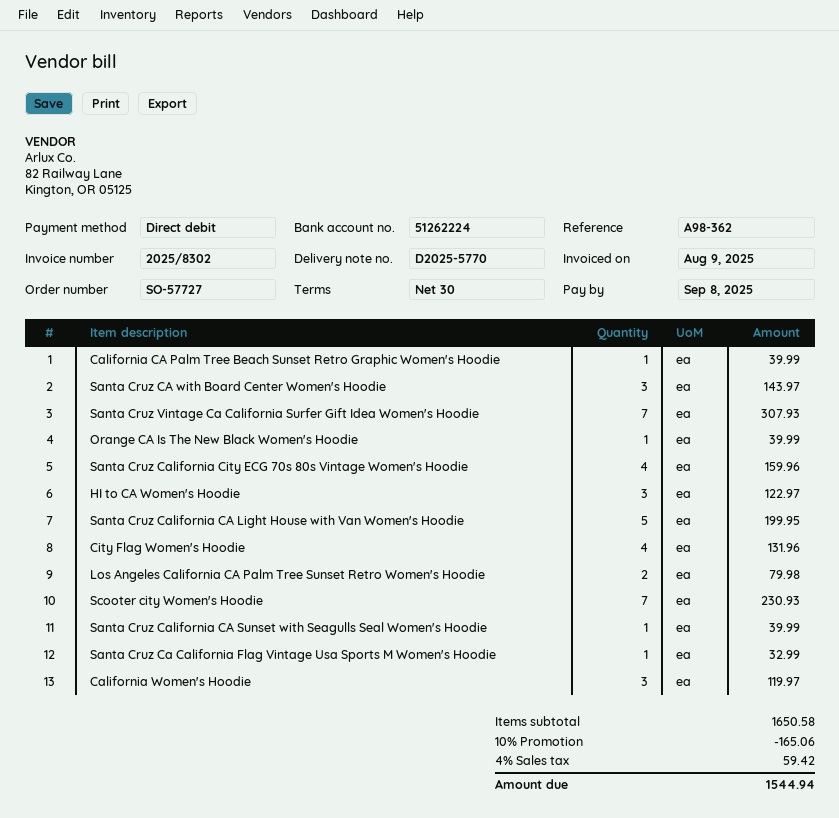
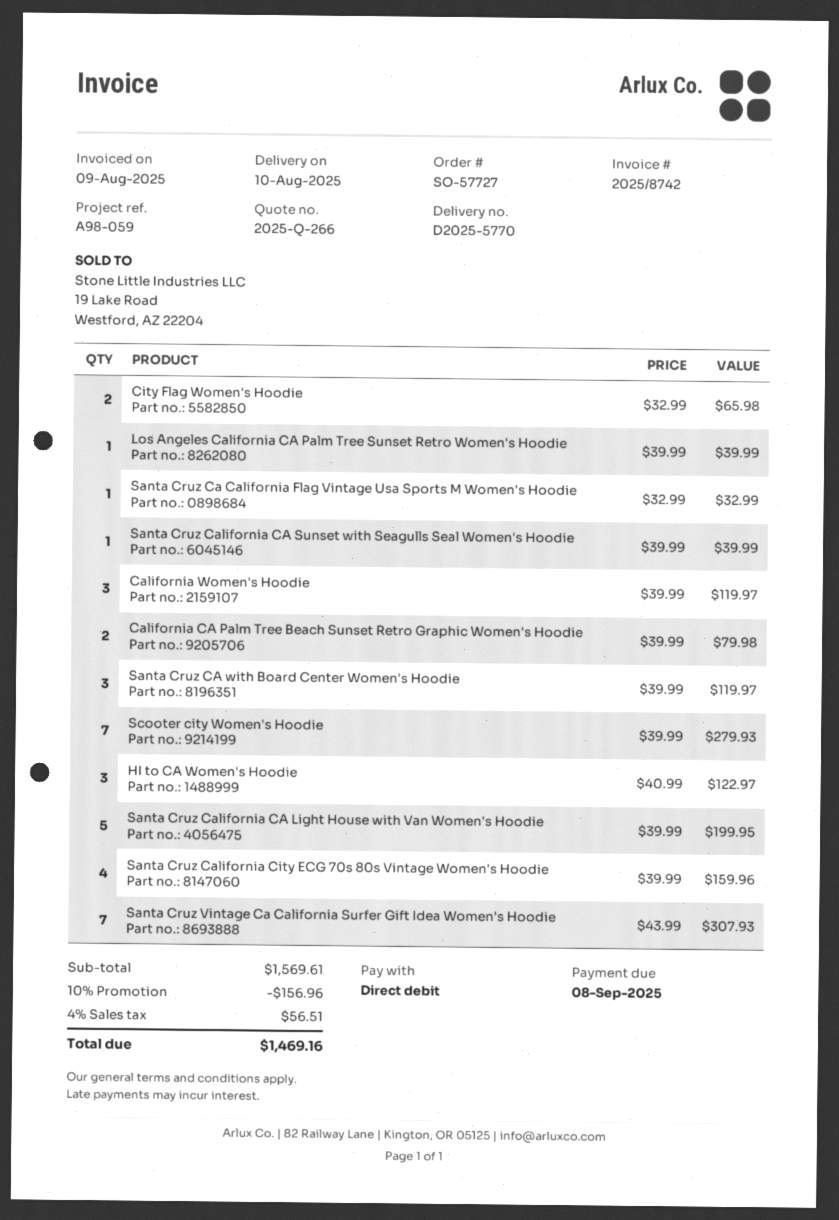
invoice number: 2025/8302 -> 2025/8742
reference: A98-362 -> A98-059
California CA Palm Tree Beach Sunset Retro Graphic Women's Hoodie: 1 for 39.99 -> 2 for 79.98
Santa Cruz CA with Board Center Women's Hoodie: 3 for 143.97 -> 3 for 119.97
Orange CA Is The New Black Women's Hoodie: 1 for 39.99 -> none
City Flag Women's Hoodie: 4 for 131.96 -> 2 for 65.98
Los Angeles California CA Palm Tree Sunset Retro Women's Hoodie: 2 for 79.98 -> 1 for 39.99
Scooter city Women's Hoodie: 7 for 230.93 -> 7 for 279.93
subtotal: 1650.58 -> 1569.61
discount: 10% = 165.06 -> 10% = 156.96
tax: 4% = 59.42 -> 4% = 56.51
total: 1544.94 -> 1469.16

